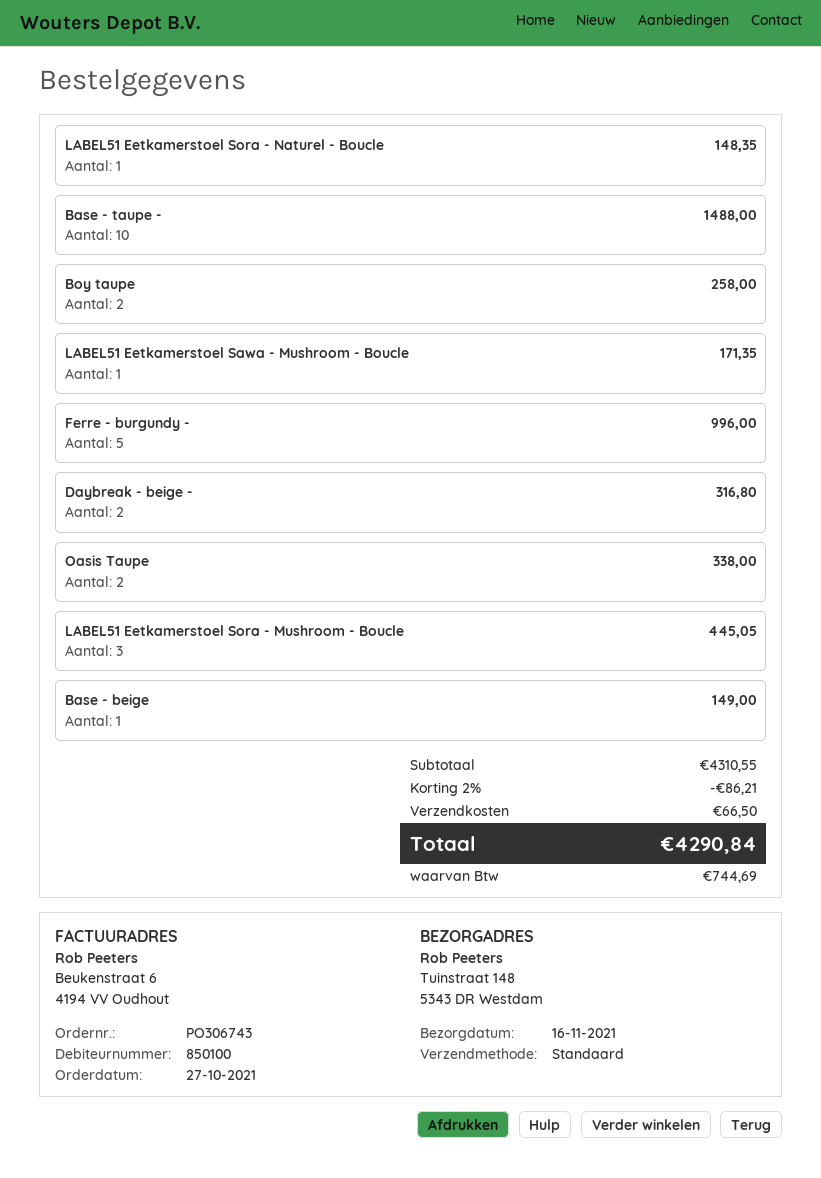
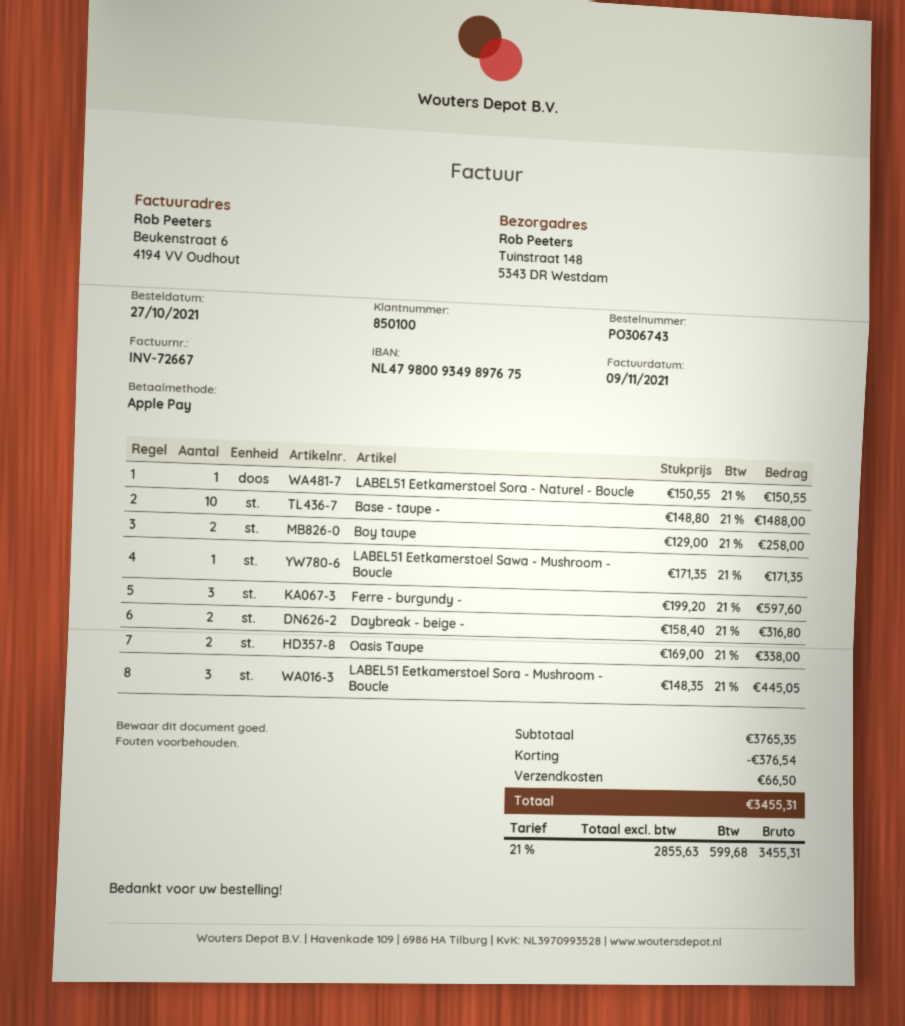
LABEL51 Eetkamerstoel Sora - Naturel - Boucle: 1 for 148.35 -> 1 for 150.55
Ferre - burgundy -: 5 for 996.00 -> 3 for 597.60
Base - beige: 1 for 149.00 -> none
subtotal: 4310.55 -> 3765.35
discount: 86.21 -> 376.54
tax: 744.69 -> 599.68
total: 4290.84 -> 3455.31

